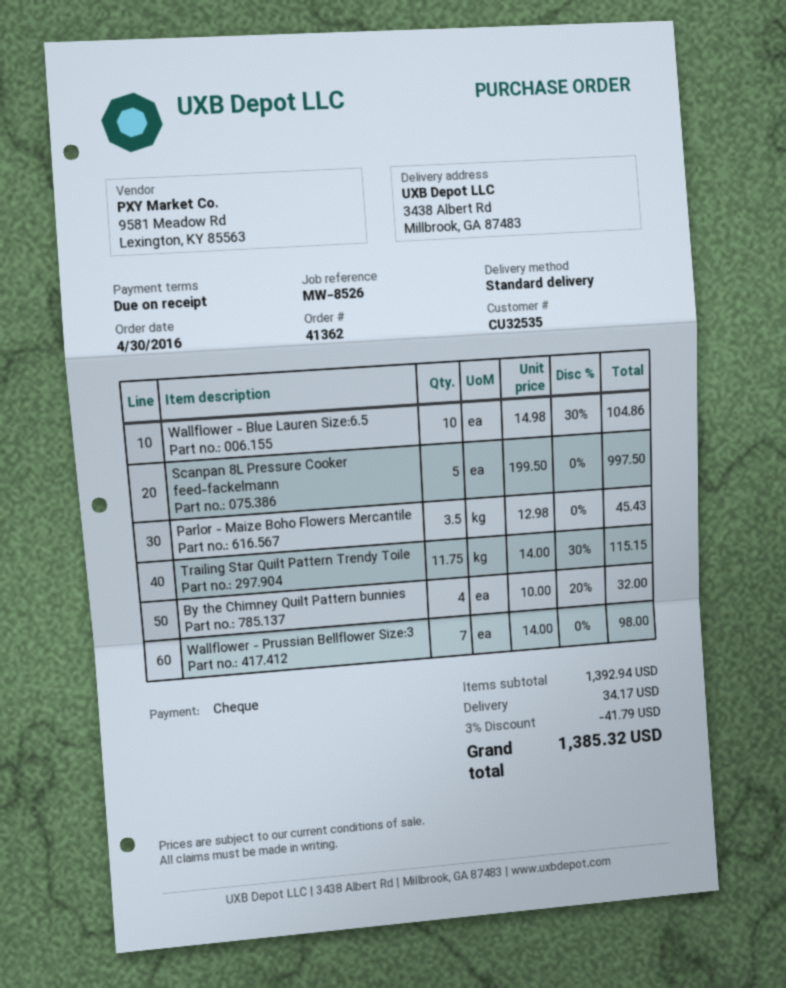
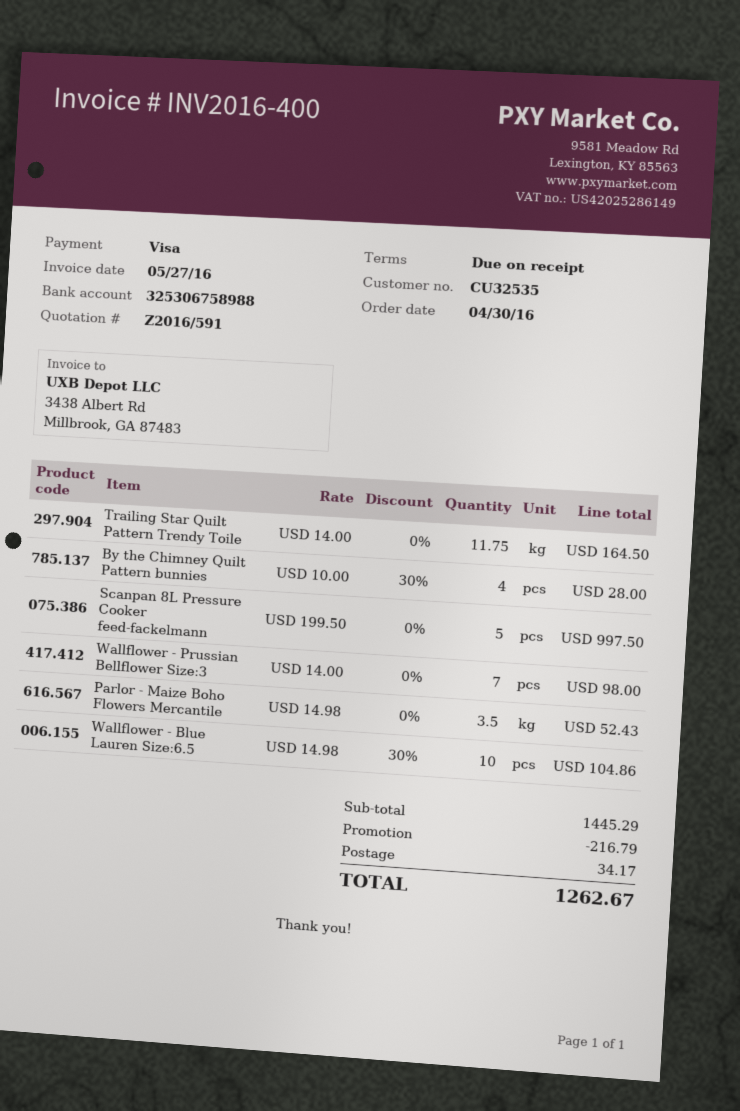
payment method: cheque -> Visa
Parlor - Maize Boho Flowers Mercantile: 3.5 x 12.98 = 45.43 -> 3.5 x 14.98 = 52.43
Trailing Star Quilt Pattern Trendy Toile: 11.75 x 14.00 - 30% = 115.15 -> 11.75 x 14.00 = 164.50
By the Chimney Quilt Pattern bunnies: 4 x 10.00 - 20% = 32.00 -> 4 x 10.00 - 30% = 28.00
subtotal: 1392.94 -> 1445.29
discount: 41.79 -> 216.79
total: 1385.32 -> 1262.67

